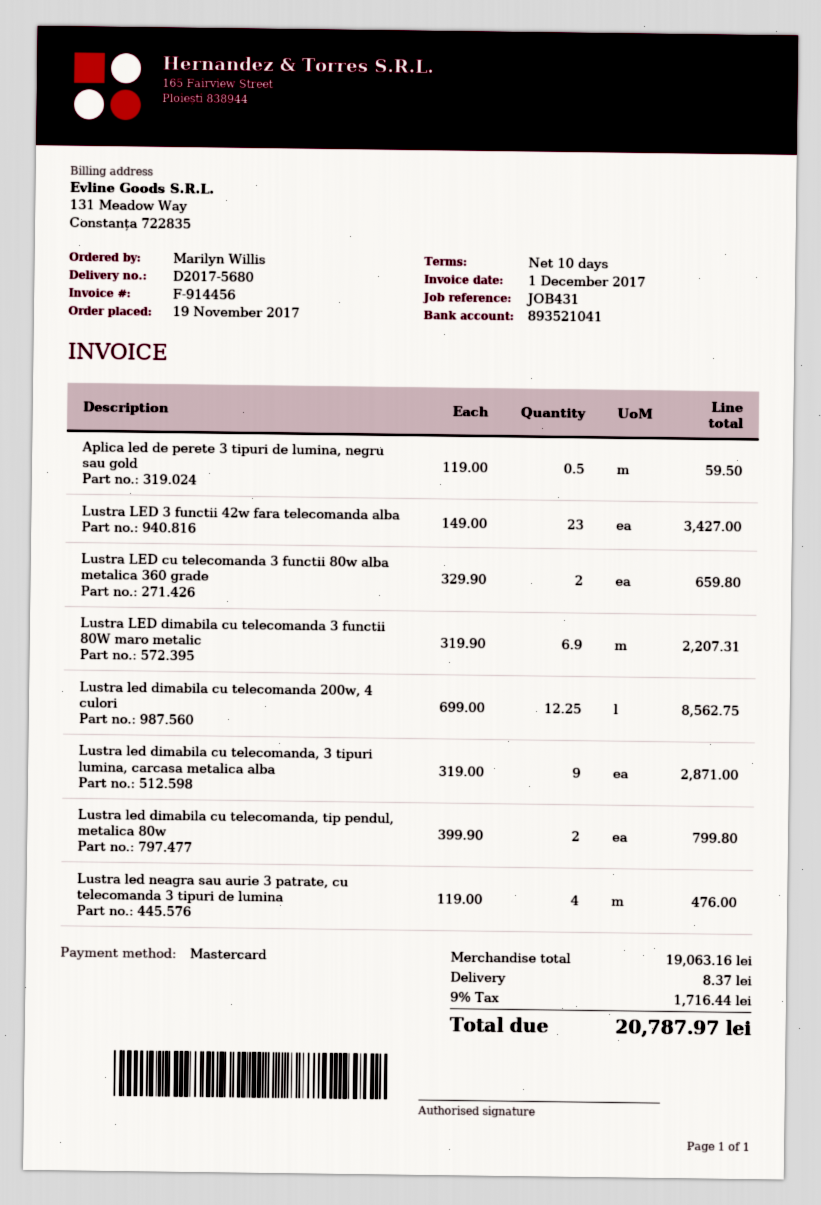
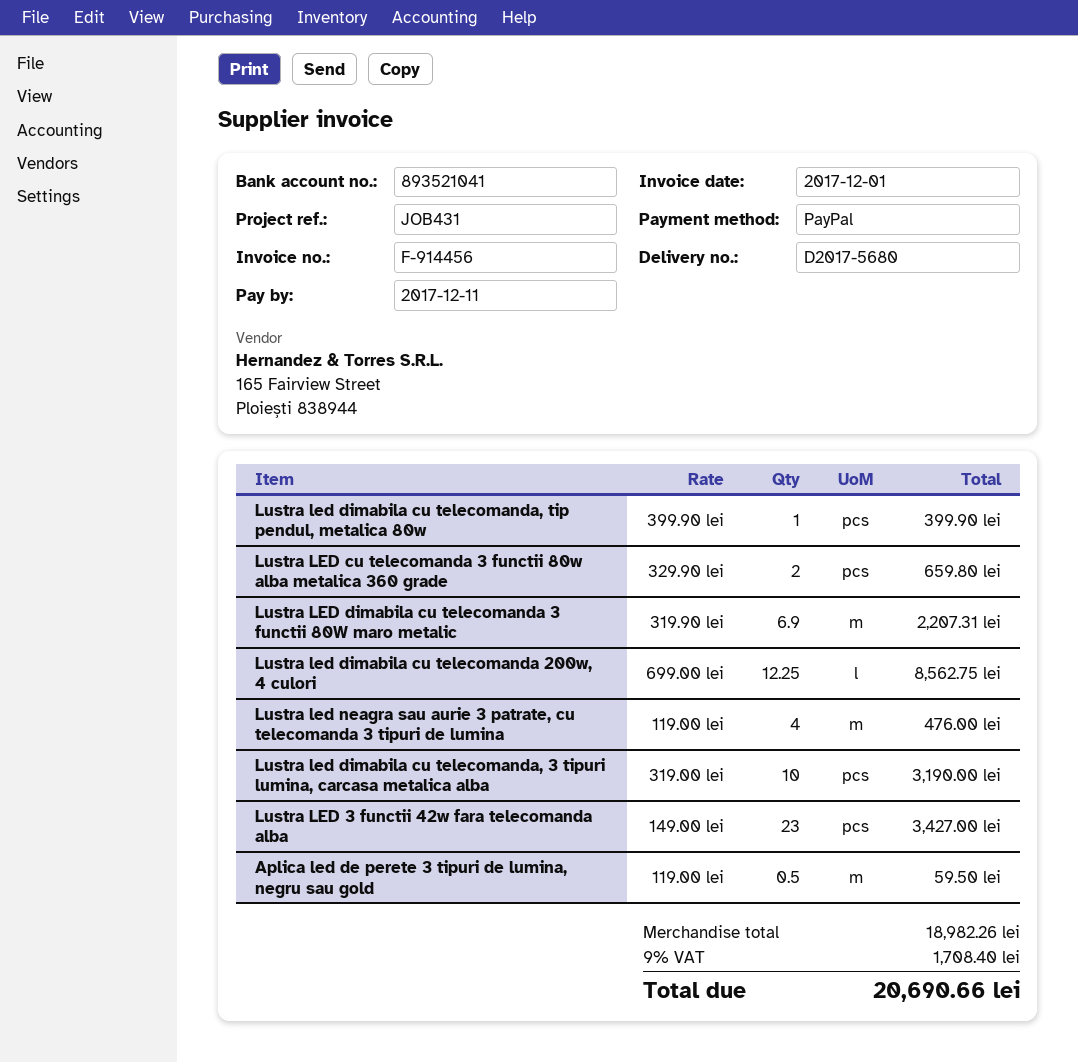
payment method: Mastercard -> PayPal
Lustra led dimabila cu telecomanda, 3 tipuri lumina, carcasa metalica alba: 9 x 319.00 = 2871.00 -> 10 x 319.00 = 3190.00
Lustra led dimabila cu telecomanda, tip pendul, metalica 80w: 2 x 399.90 = 799.80 -> 1 x 399.90 = 399.90
subtotal: 19063.16 -> 18982.26
shipping: 8.37 -> none
tax: 9% = 1716.44 -> 9% = 1708.40
total: 20787.97 -> 20690.66

